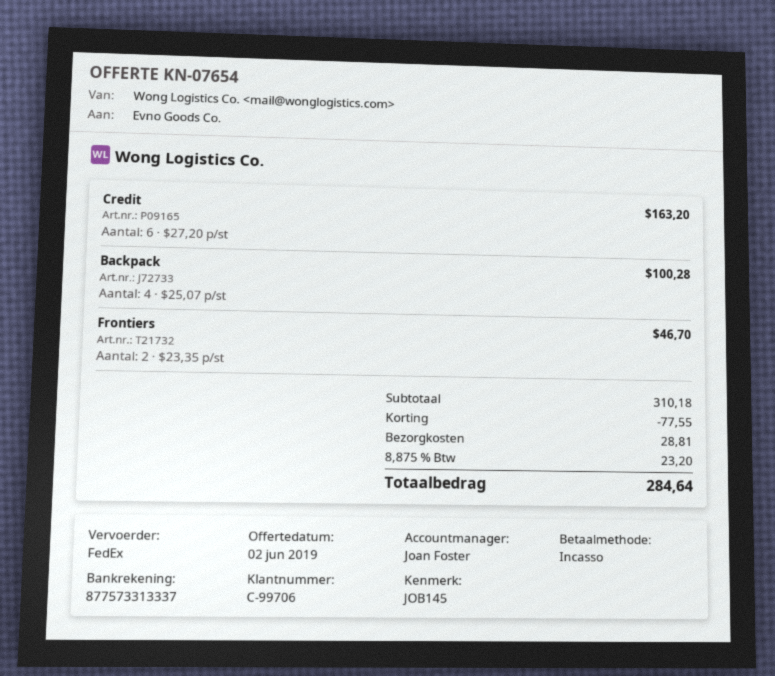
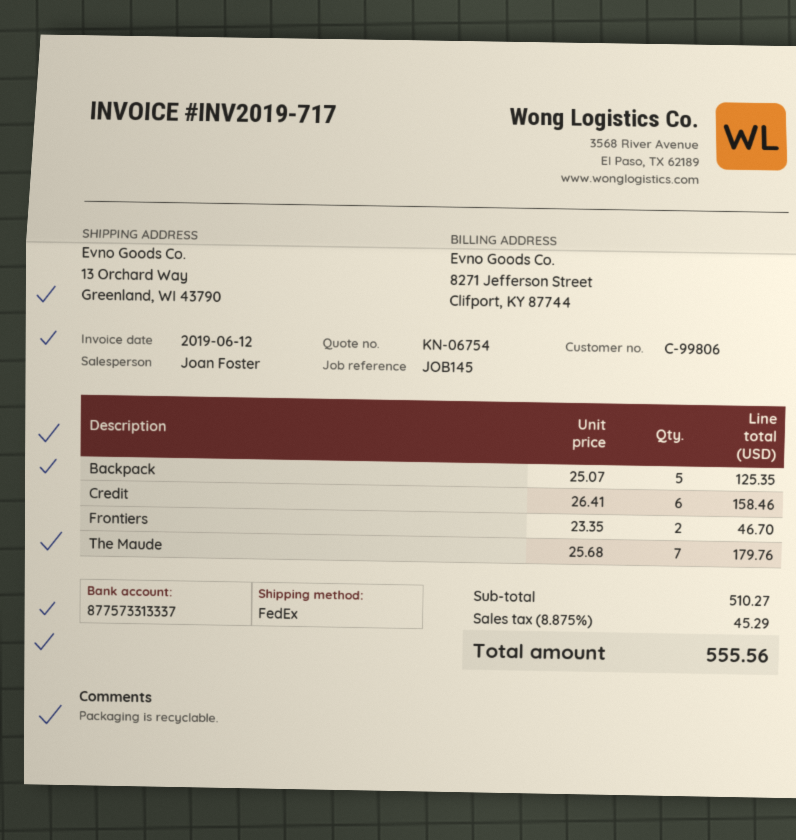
quote number: KN-07654 -> KN-06754
customer number: C-99706 -> C-99806
Credit: 6 x 27.20 = 163.20 -> 6 x 26.41 = 158.46
Backpack: 4 x 25.07 = 100.28 -> 5 x 25.07 = 125.35
The Maude: none -> 7 x 25.68 = 179.76
subtotal: 310.18 -> 510.27
discount: 77.55 -> none
shipping: 28.81 -> none
tax: 8.875% = 23.20 -> 8.875% = 45.29
total: 284.64 -> 555.56

